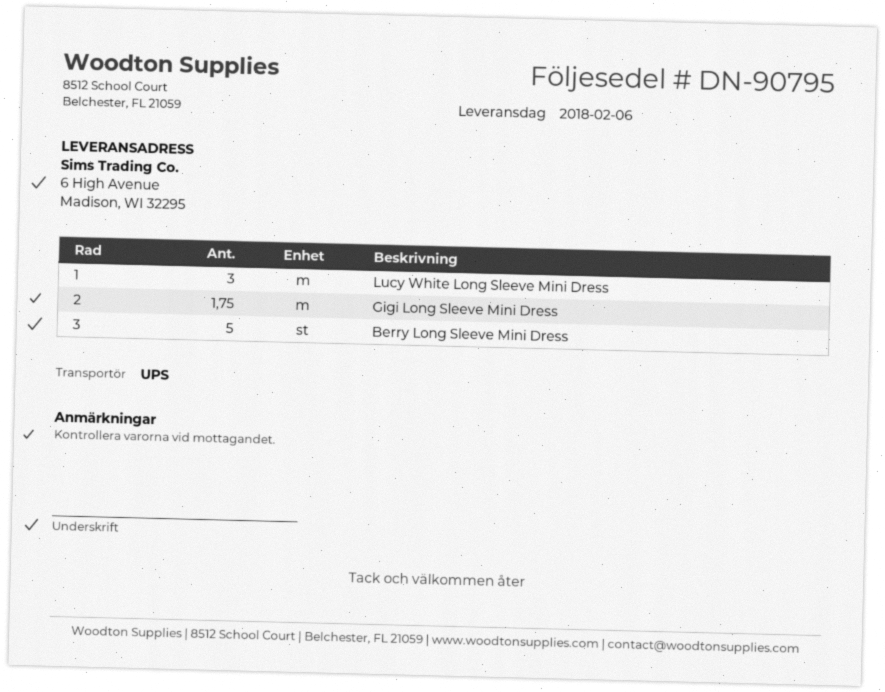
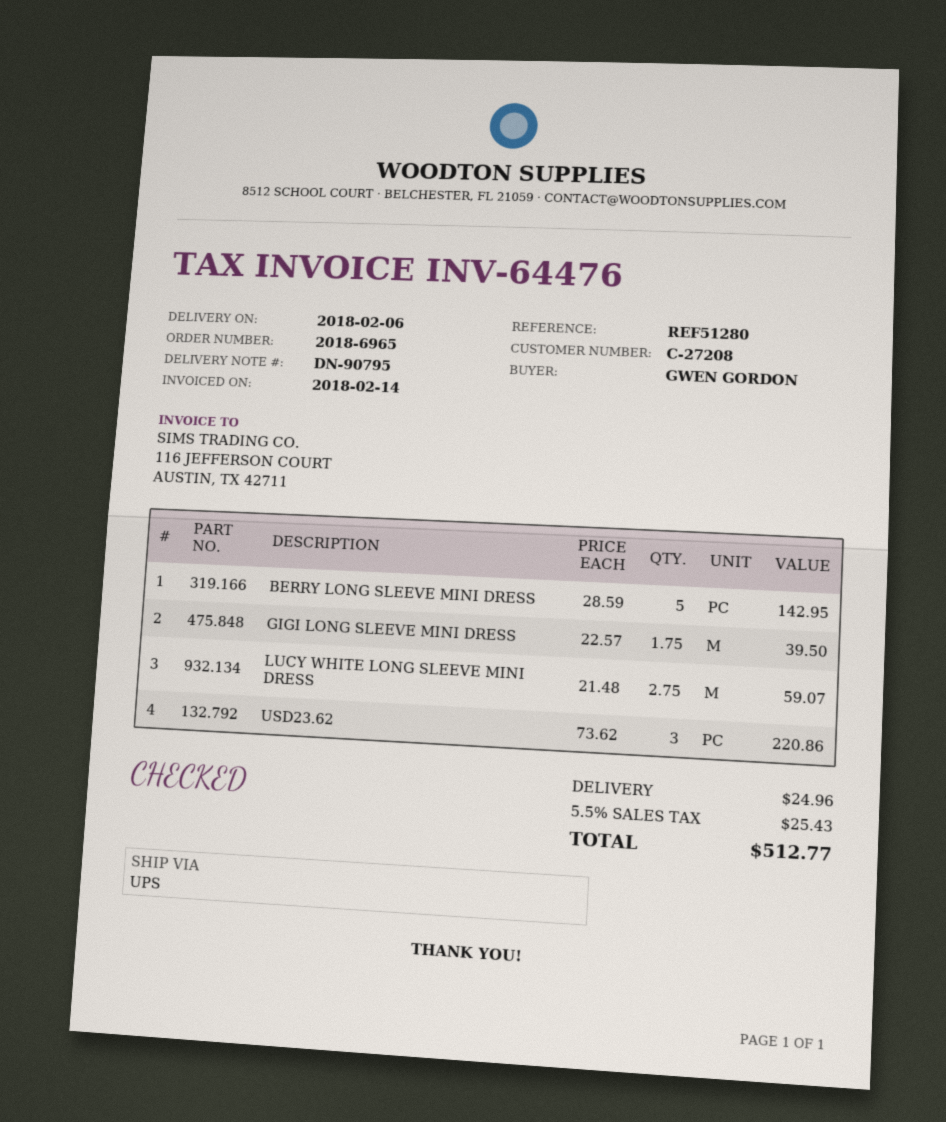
Lucy White Long Sleeve Mini Dress: 3 -> 2.75
USD23.62: none -> 3

